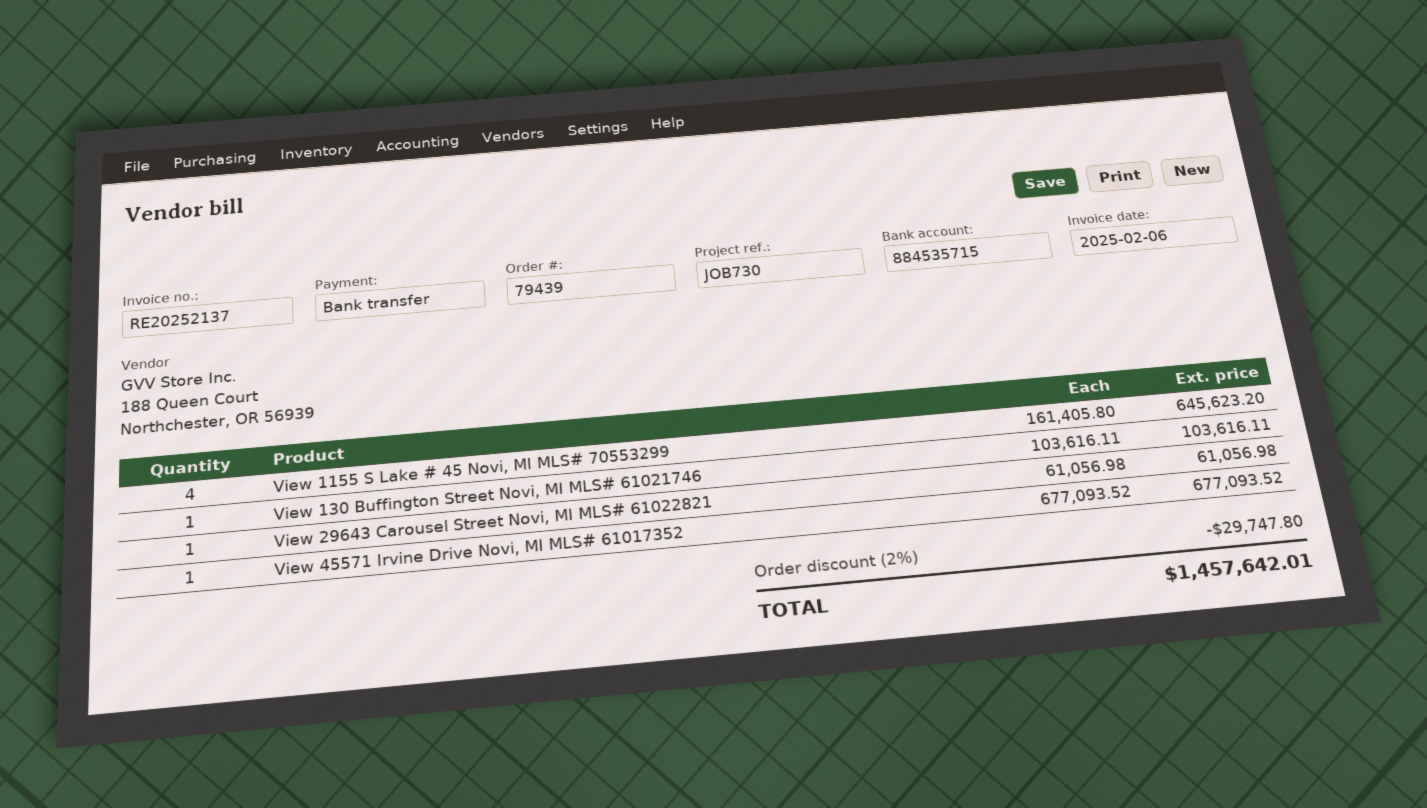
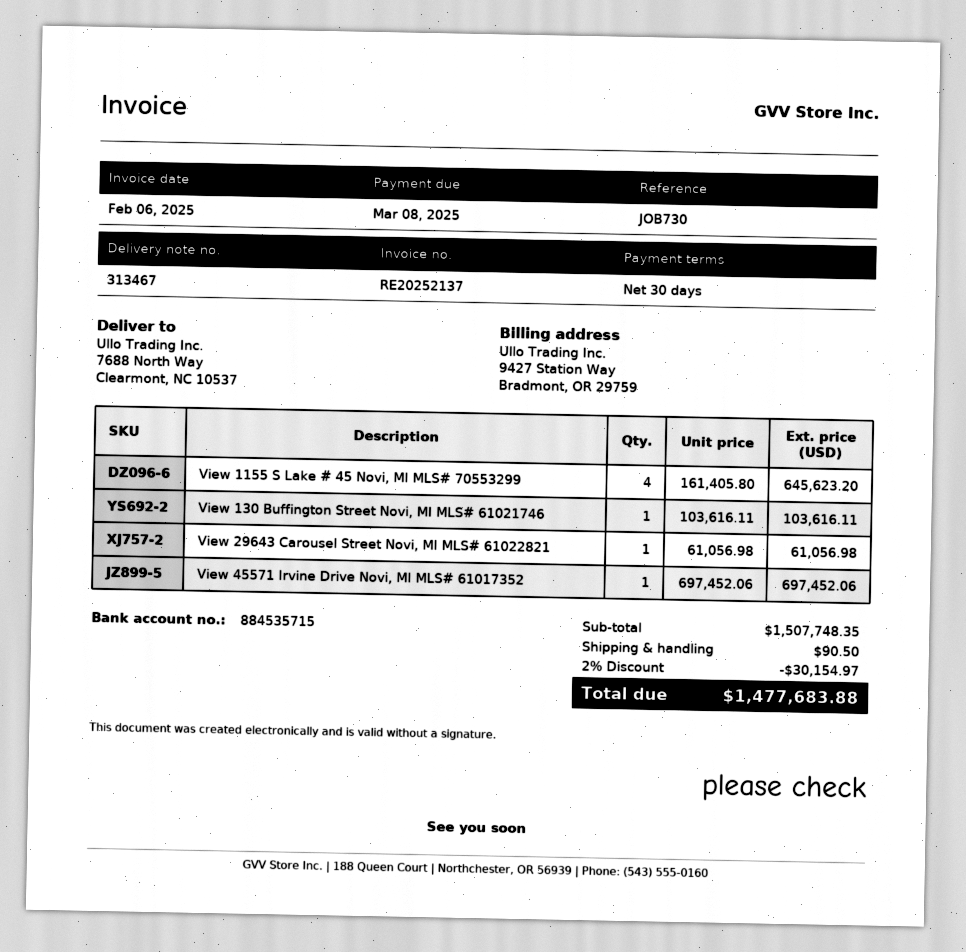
View 45571 Irvine Drive Novi, MI MLS# 61017352: 1 x 677093.52 = 677093.52 -> 1 x 697452.06 = 697452.06
discount: 2% = 29747.80 -> 2% = 30154.97
shipping: none -> 90.50
total: 1457642.01 -> 1477683.88

